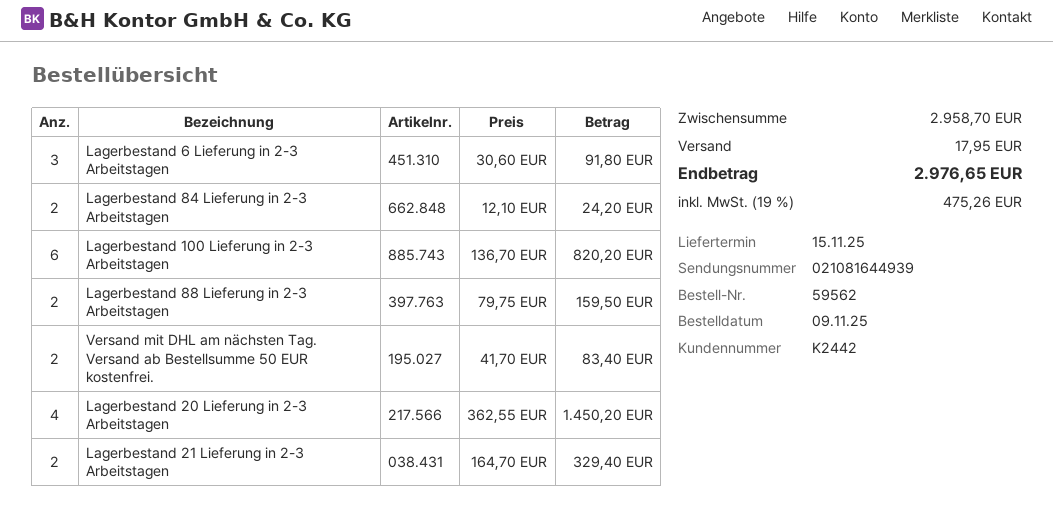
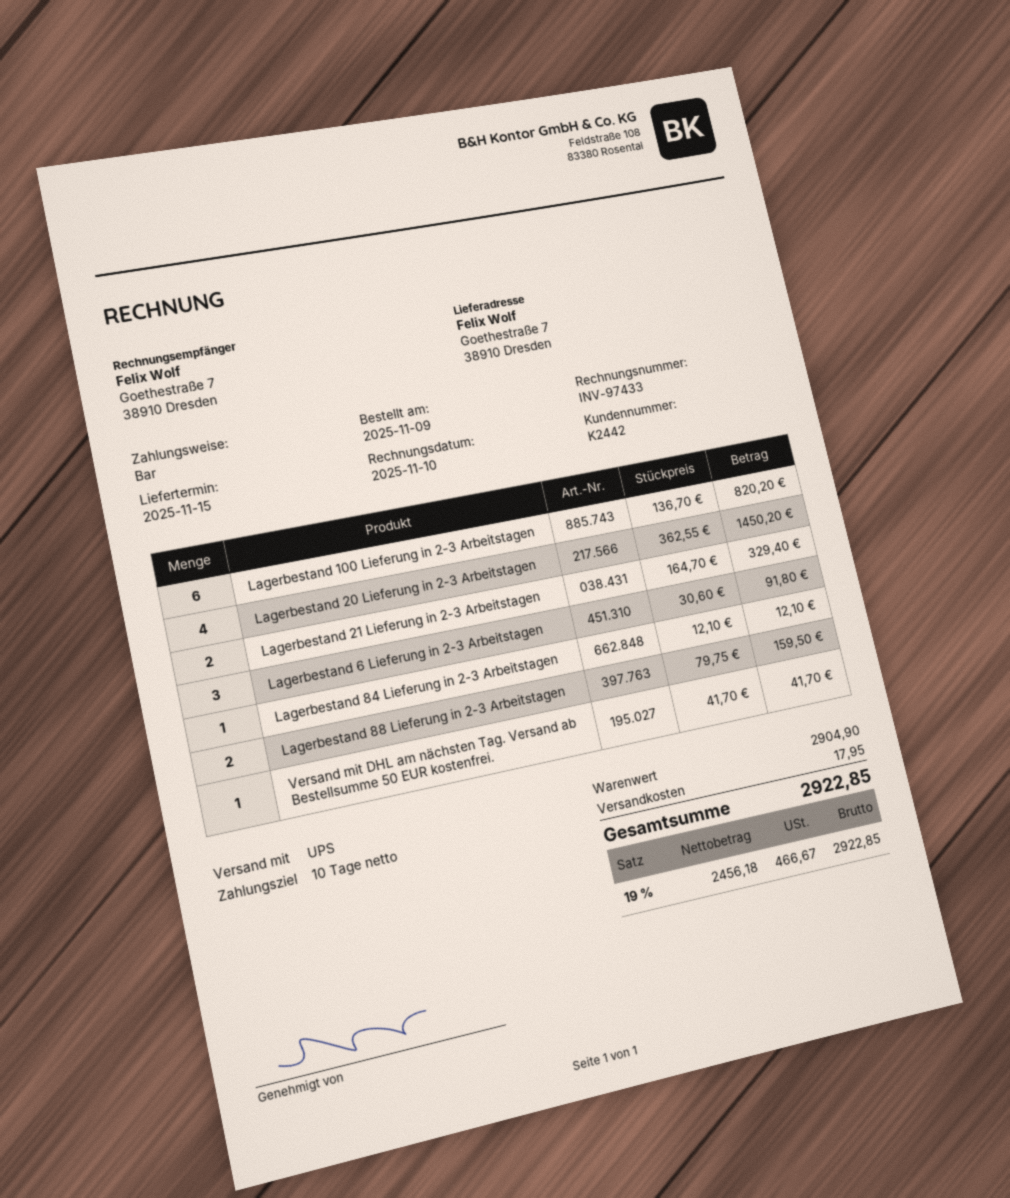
Lagerbestand 84 Lieferung in 2-3 Arbeitstagen: 2 x 12.10 = 24.20 -> 1 x 12.10 = 12.10
Versand mit DHL am nächsten Tag. Versand ab Bestellsumme 50 EUR kostenfrei.: 2 x 41.70 = 83.40 -> 1 x 41.70 = 41.70
subtotal: 2958.70 -> 2904.90
tax: 19% = 475.26 -> 19% = 466.67
total: 2976.65 -> 2922.85

